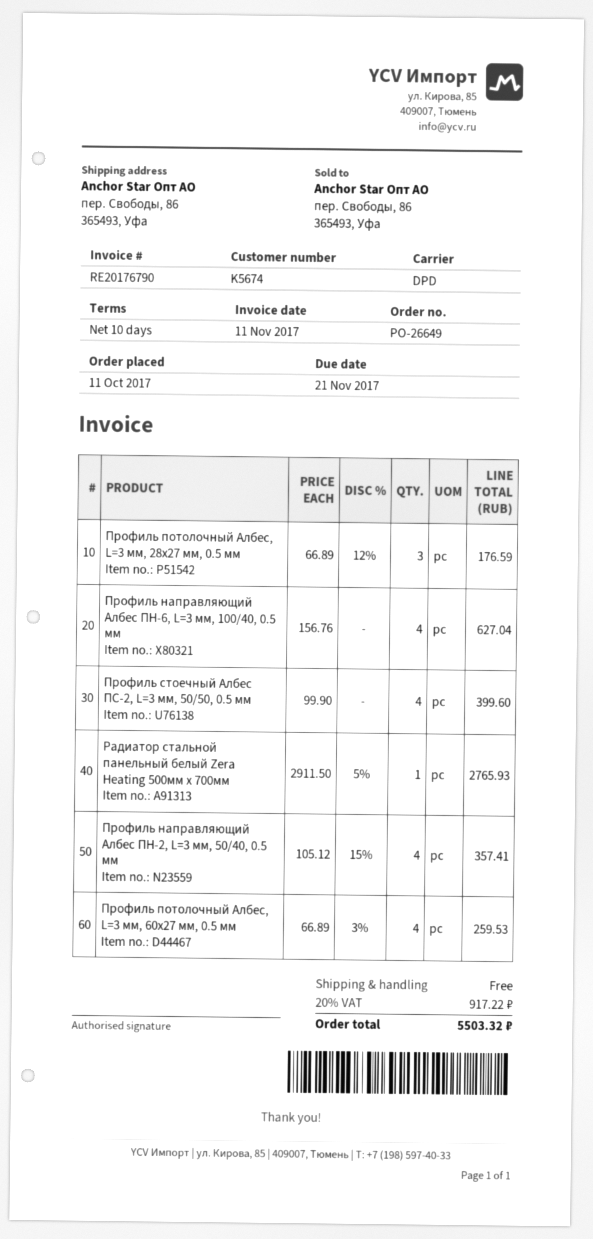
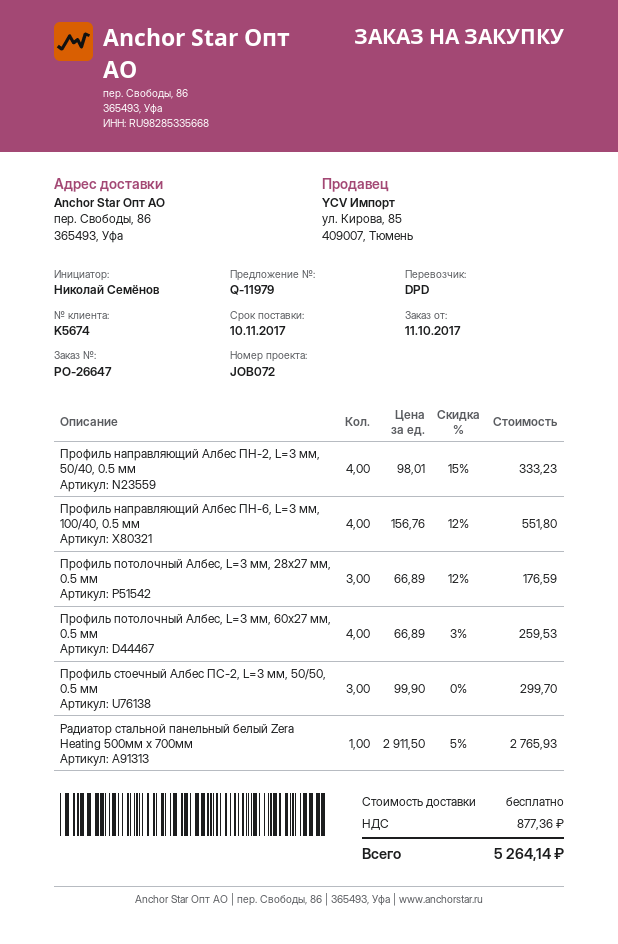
order number: PO-26649 -> PO-26647
Профиль направляющий Албес ПН-6, L=3 мм, 100/40, 0.5 мм: 4 x 156.76 = 627.04 -> 4 x 156.76 - 12% = 551.80
Профиль стоечный Албес ПС-2, L=3 мм, 50/50, 0.5 мм: 4 x 99.90 = 399.60 -> 3 x 99.90 = 299.70
Профиль направляющий Албес ПН-2, L=3 мм, 50/40, 0.5 мм: 4 x 105.12 - 15% = 357.41 -> 4 x 98.01 - 15% = 333.23
tax: 917.22 -> 877.36
total: 5503.32 -> 5264.14

